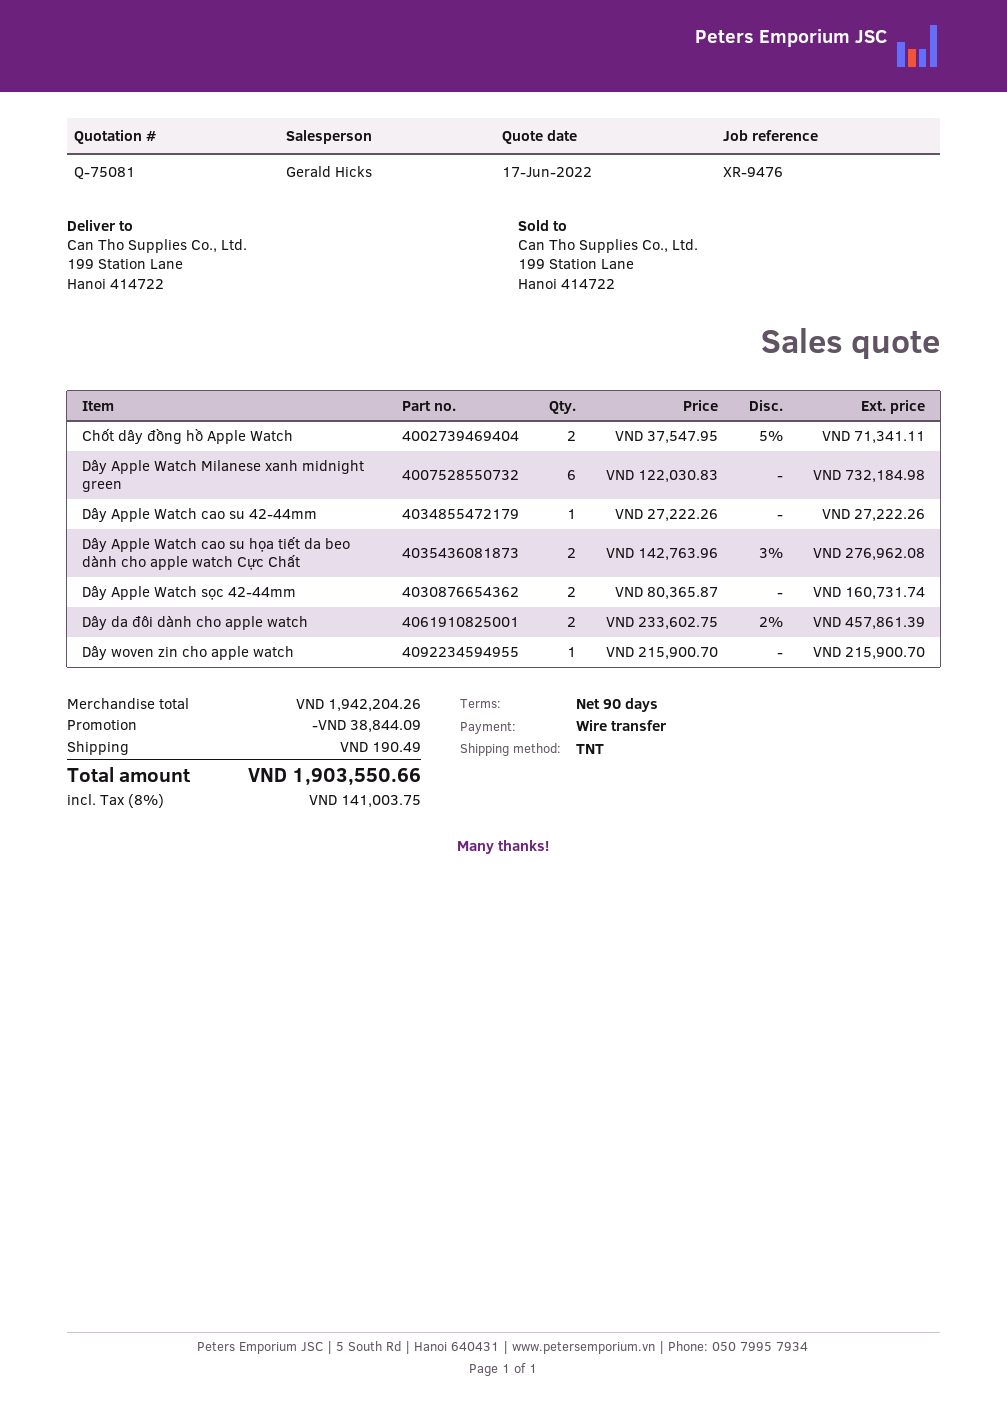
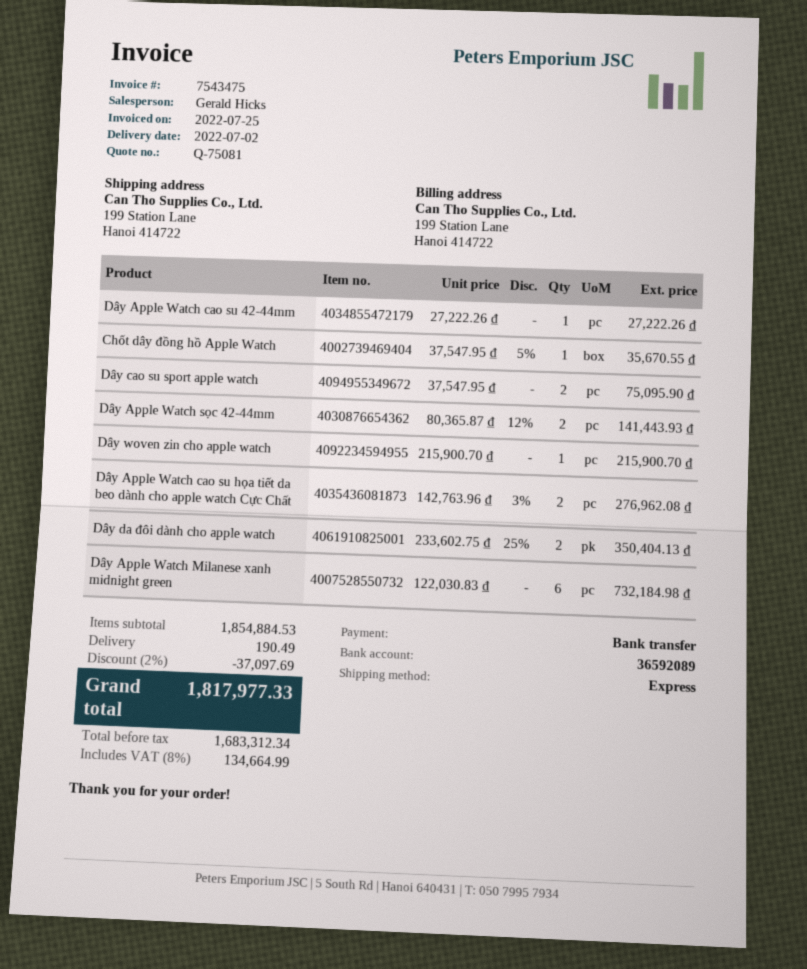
shipping method: TNT -> express
Chốt dây đồng hồ Apple Watch: 2 x 37547.95 - 5% = 71341.11 -> 1 x 37547.95 - 5% = 35670.55
Dây Apple Watch sọc 42-44mm: 2 x 80365.87 = 160731.74 -> 2 x 80365.87 - 12% = 141443.93
Dây da đôi dành cho apple watch: 2 x 233602.75 - 2% = 457861.39 -> 2 x 233602.75 - 25% = 350404.13
Dây cao su sport apple watch: none -> 2 x 37547.95 = 75095.90
subtotal: 1942204.26 -> 1854884.53
discount: 38844.09 -> 37097.69
tax: 8% = 141003.75 -> 8% = 134664.99
total: 1903550.66 -> 1817977.33

